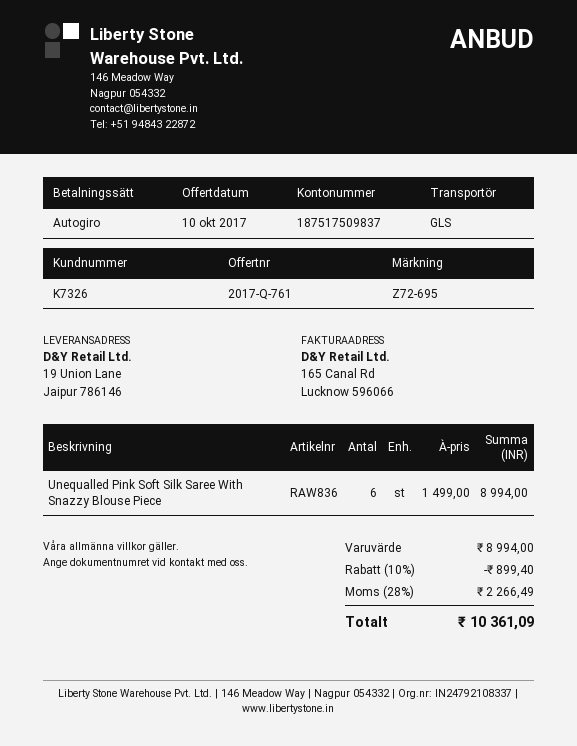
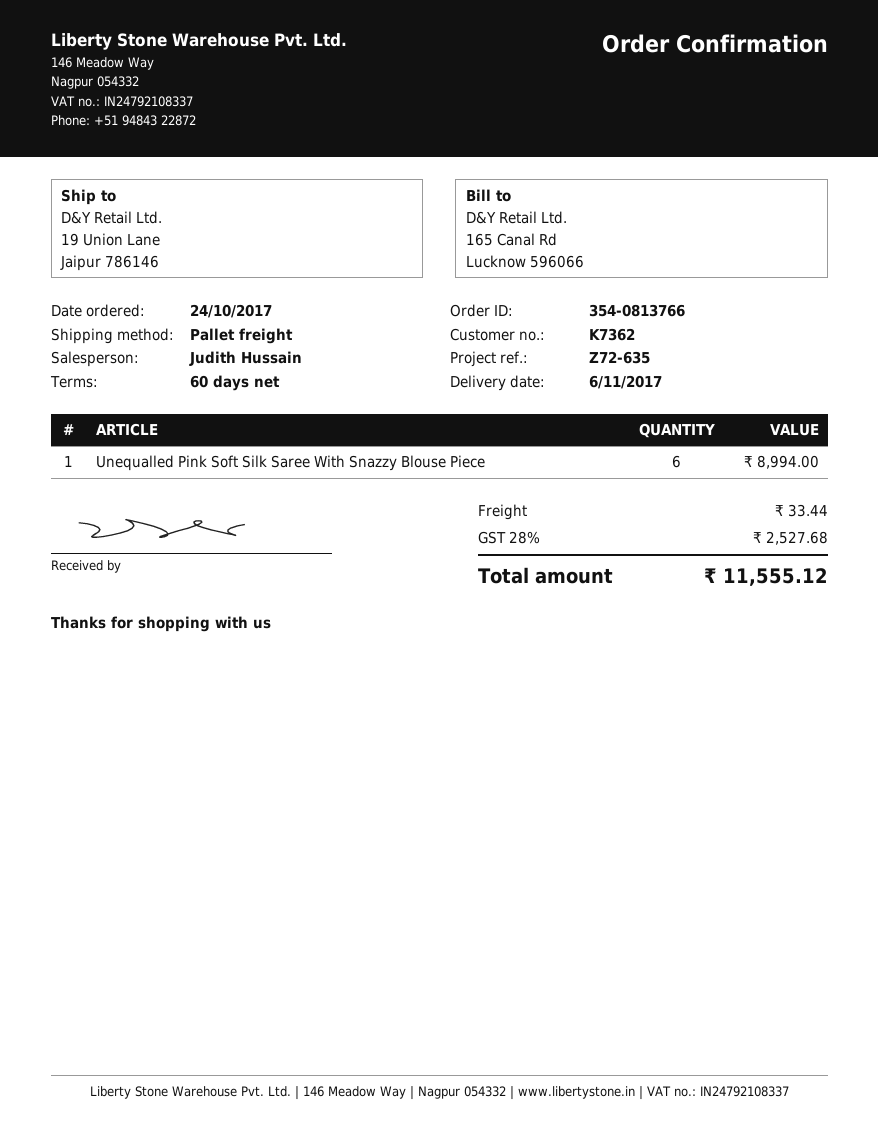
customer number: K7326 -> K7362
reference: Z72-695 -> Z72-635
shipping method: GLS -> pallet freight
discount: 10% = 899.40 -> none
shipping: none -> 33.44
tax: 28% = 2266.49 -> 28% = 2527.68
total: 10361.09 -> 11555.12

